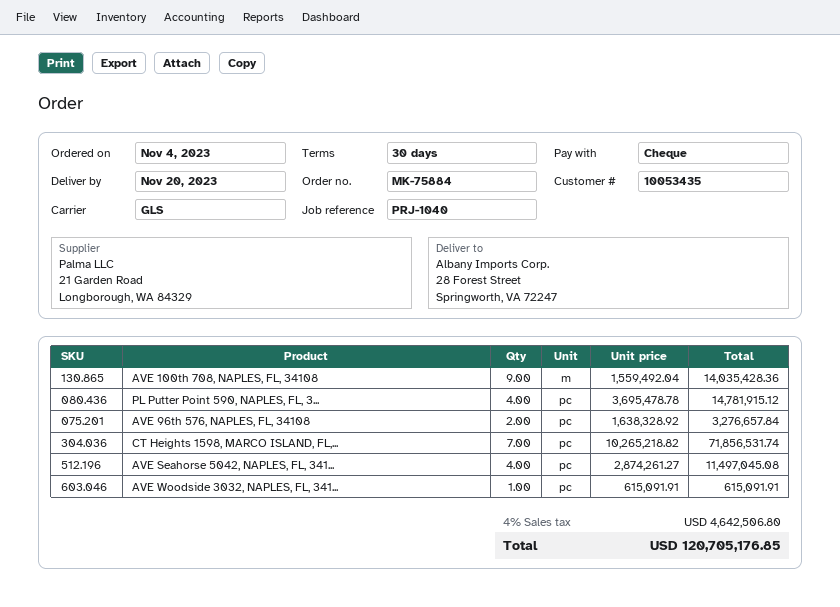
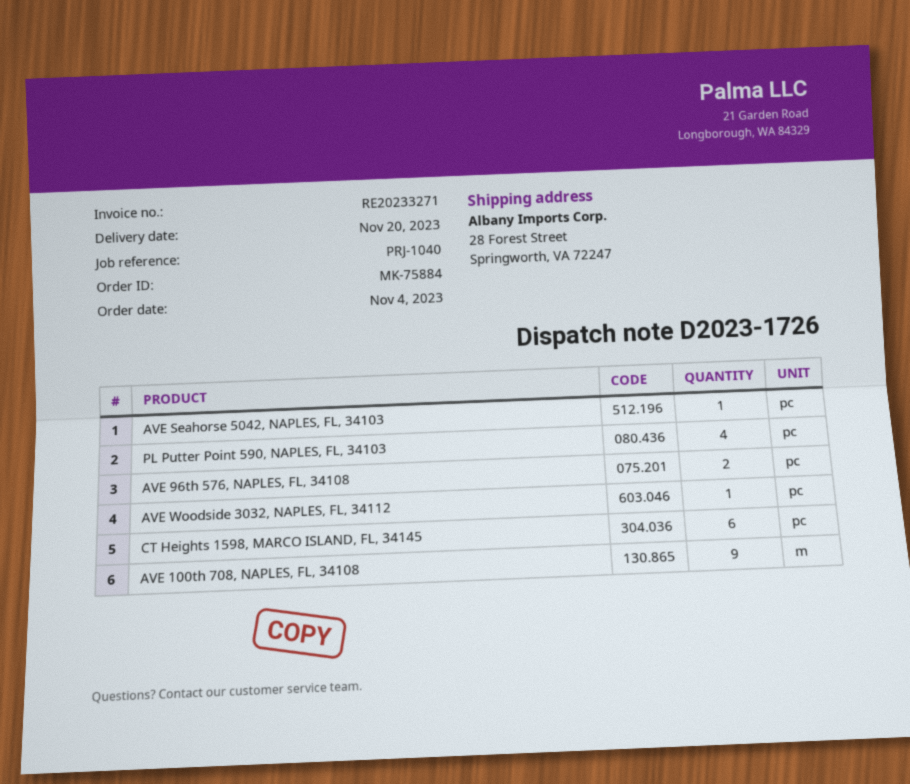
CT Heights 1598, MARCO ISLAND, FL,...: 7 -> 6
AVE Seahorse 5042, NAPLES, FL, 341...: 4 -> 1

